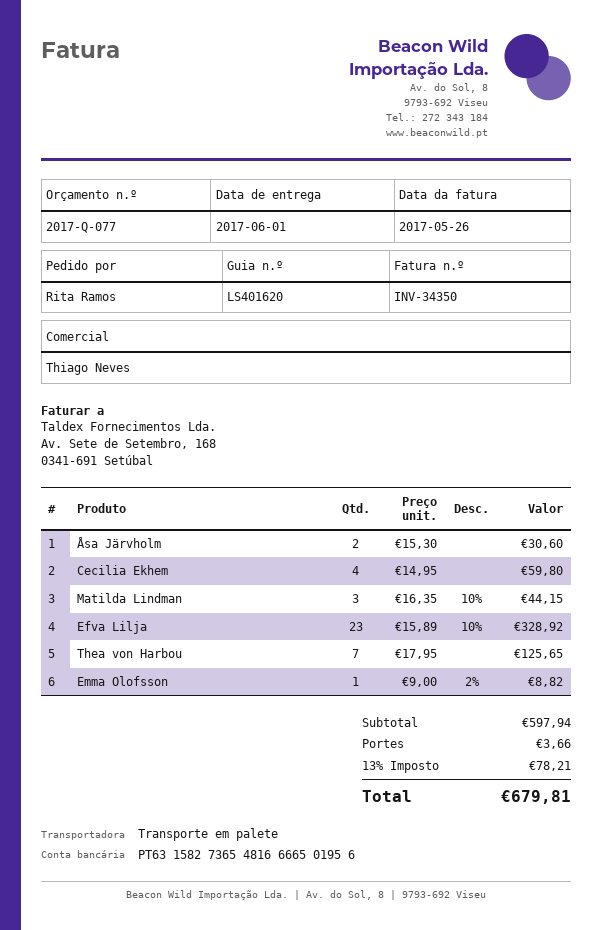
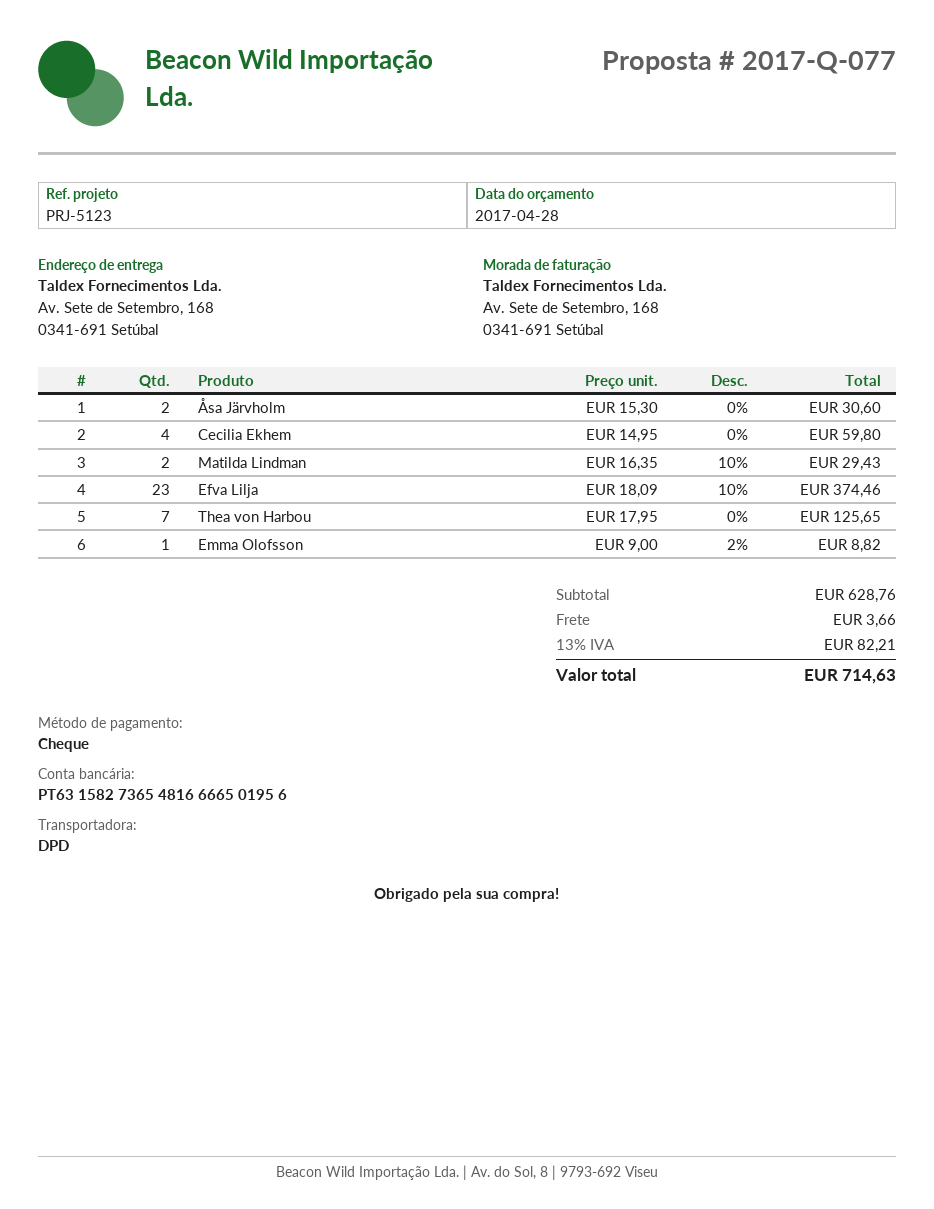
shipping method: pallet freight -> DPD
Matilda Lindman: 3 x 16.35 - 10% = 44.15 -> 2 x 16.35 - 10% = 29.43
Efva Lilja: 23 x 15.89 - 10% = 328.92 -> 23 x 18.09 - 10% = 374.46
subtotal: 597.94 -> 628.76
tax: 13% = 78.21 -> 13% = 82.21
total: 679.81 -> 714.63

